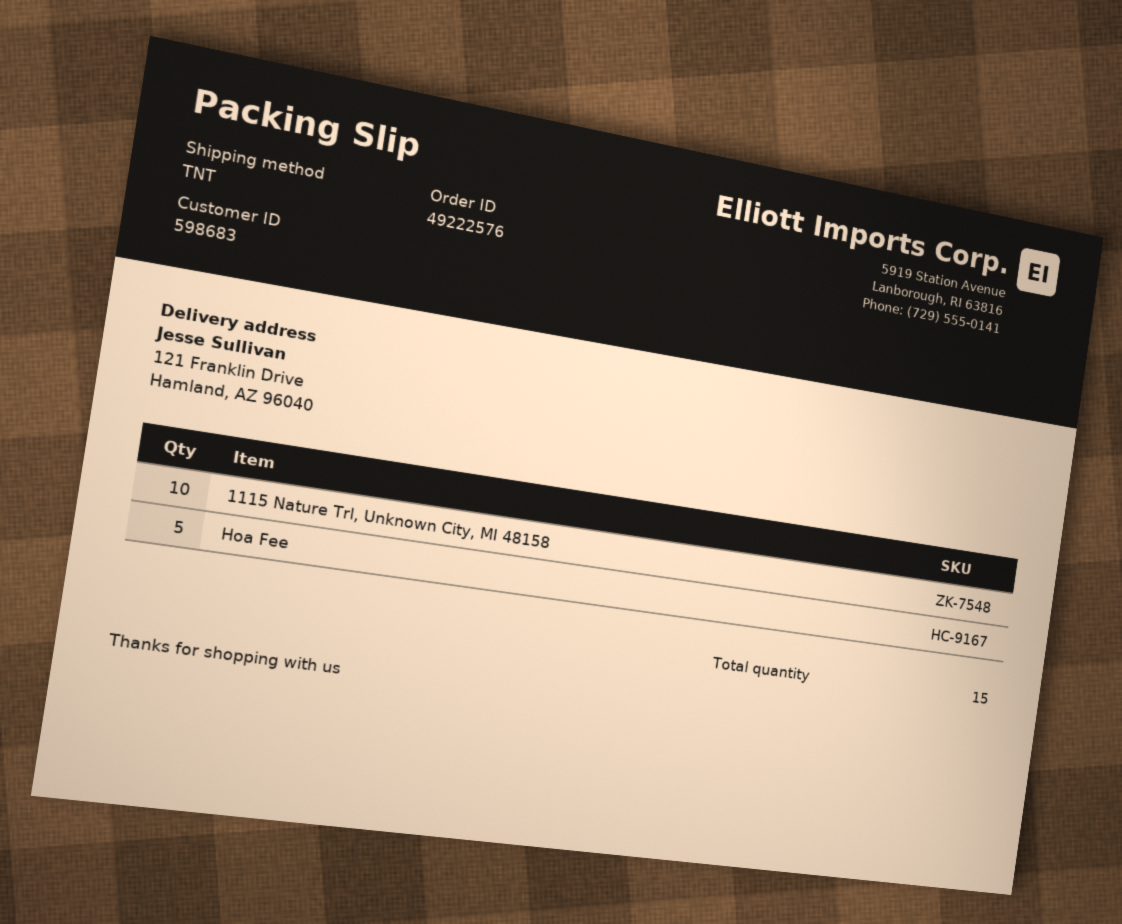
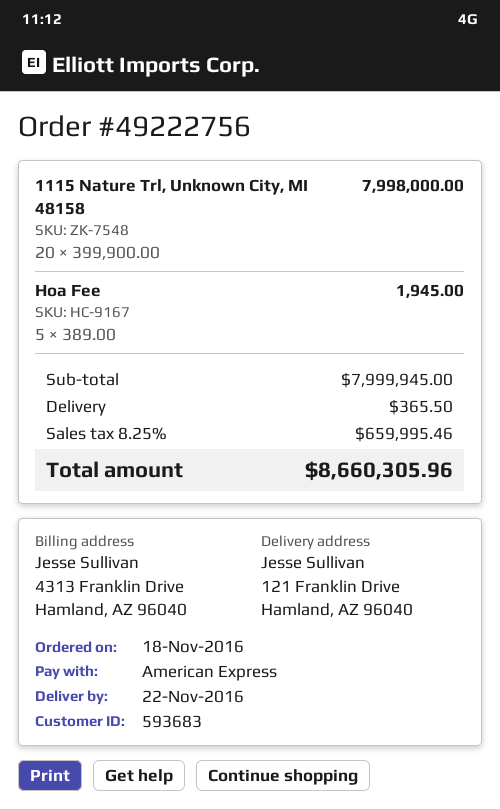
order number: 49222576 -> 49222756
customer number: 598683 -> 593683
1115 Nature Trl, Unknown City, MI 48158: 10 -> 20

